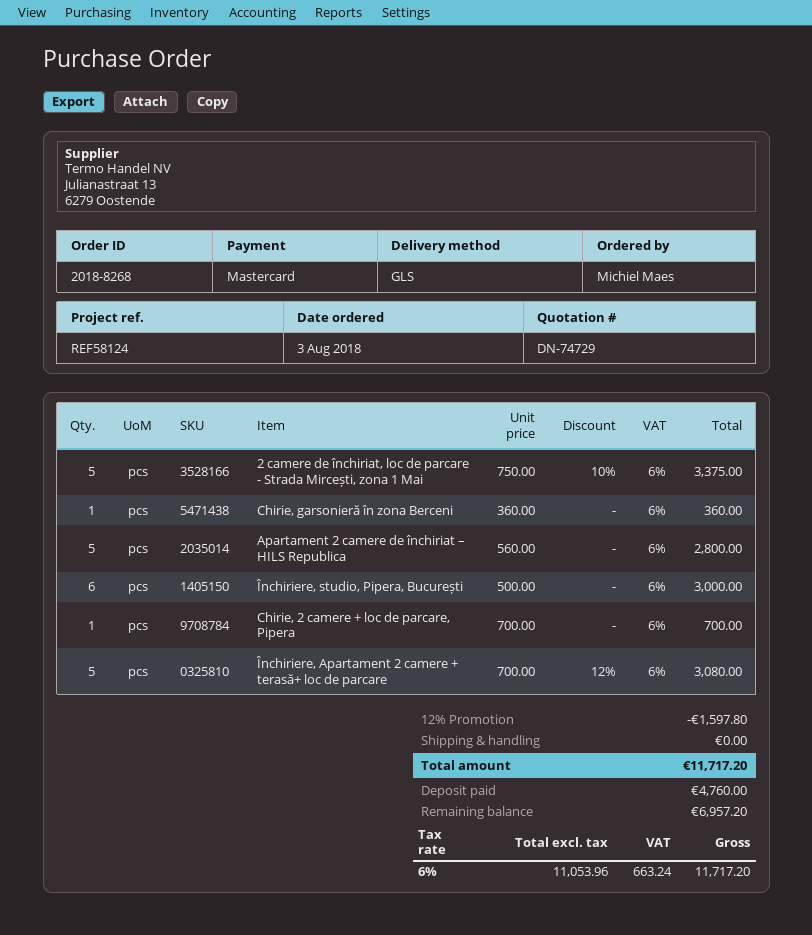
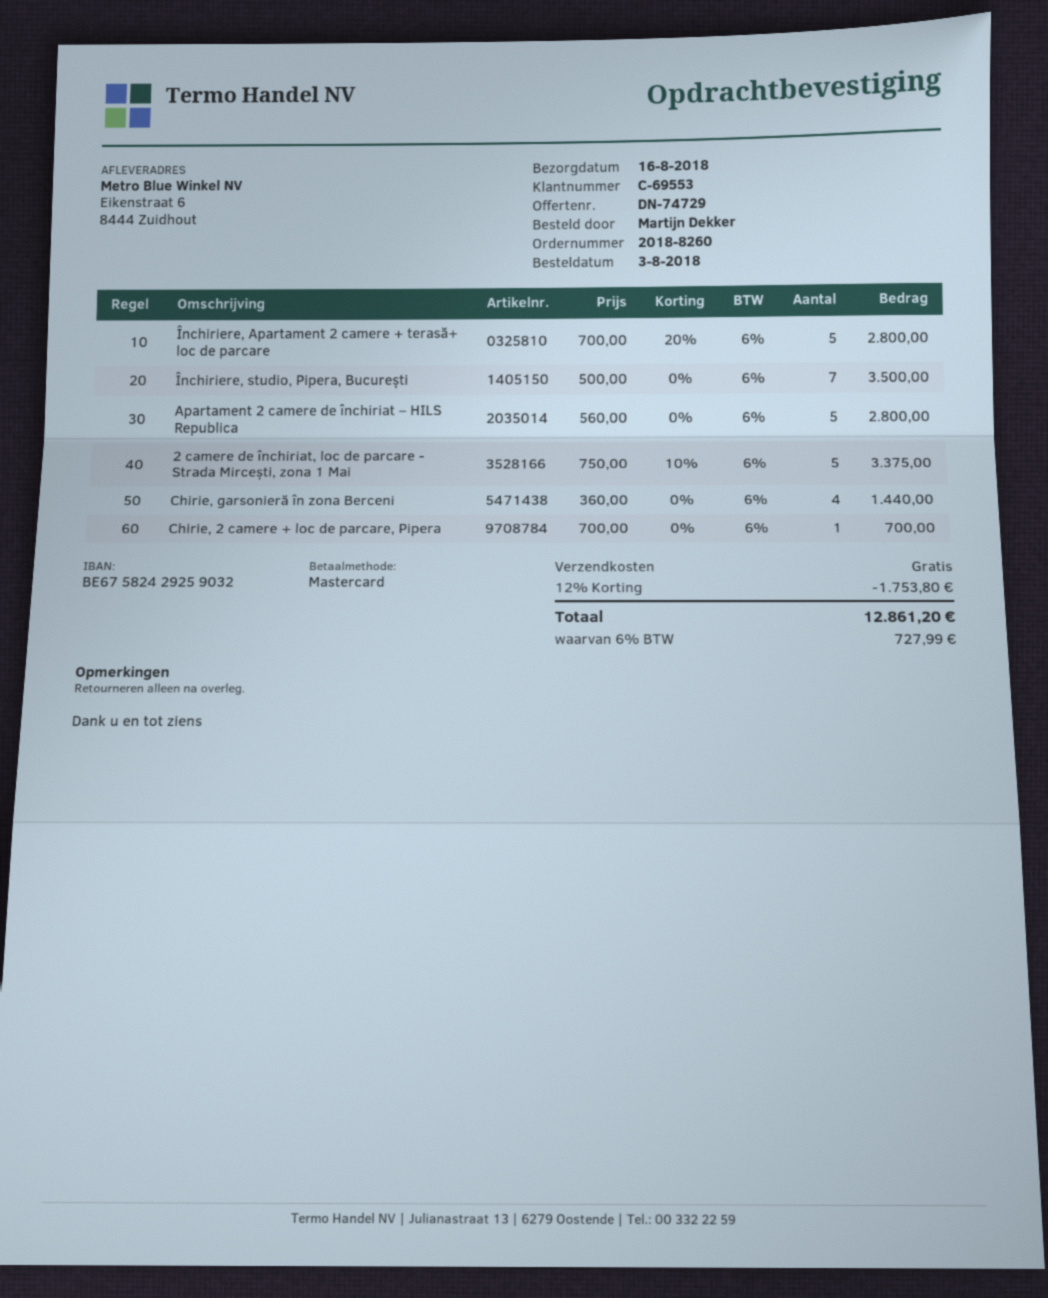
order number: 2018-8268 -> 2018-8260
ordered by: Michiel Maes -> Martijn Dekker
Chirie, garsonieră în zona Berceni: 1 x 360.00 = 360.00 -> 4 x 360.00 = 1440.00
Închiriere, studio, Pipera, București: 6 x 500.00 = 3000.00 -> 7 x 500.00 = 3500.00
Închiriere, Apartament 2 camere + terasă+ loc de parcare: 5 x 700.00 - 12% = 3080.00 -> 5 x 700.00 - 20% = 2800.00
discount: 12% = 1597.80 -> 12% = 1753.80
tax: 6% = 663.24 -> 6% = 727.99
total: 11717.20 -> 12861.20

